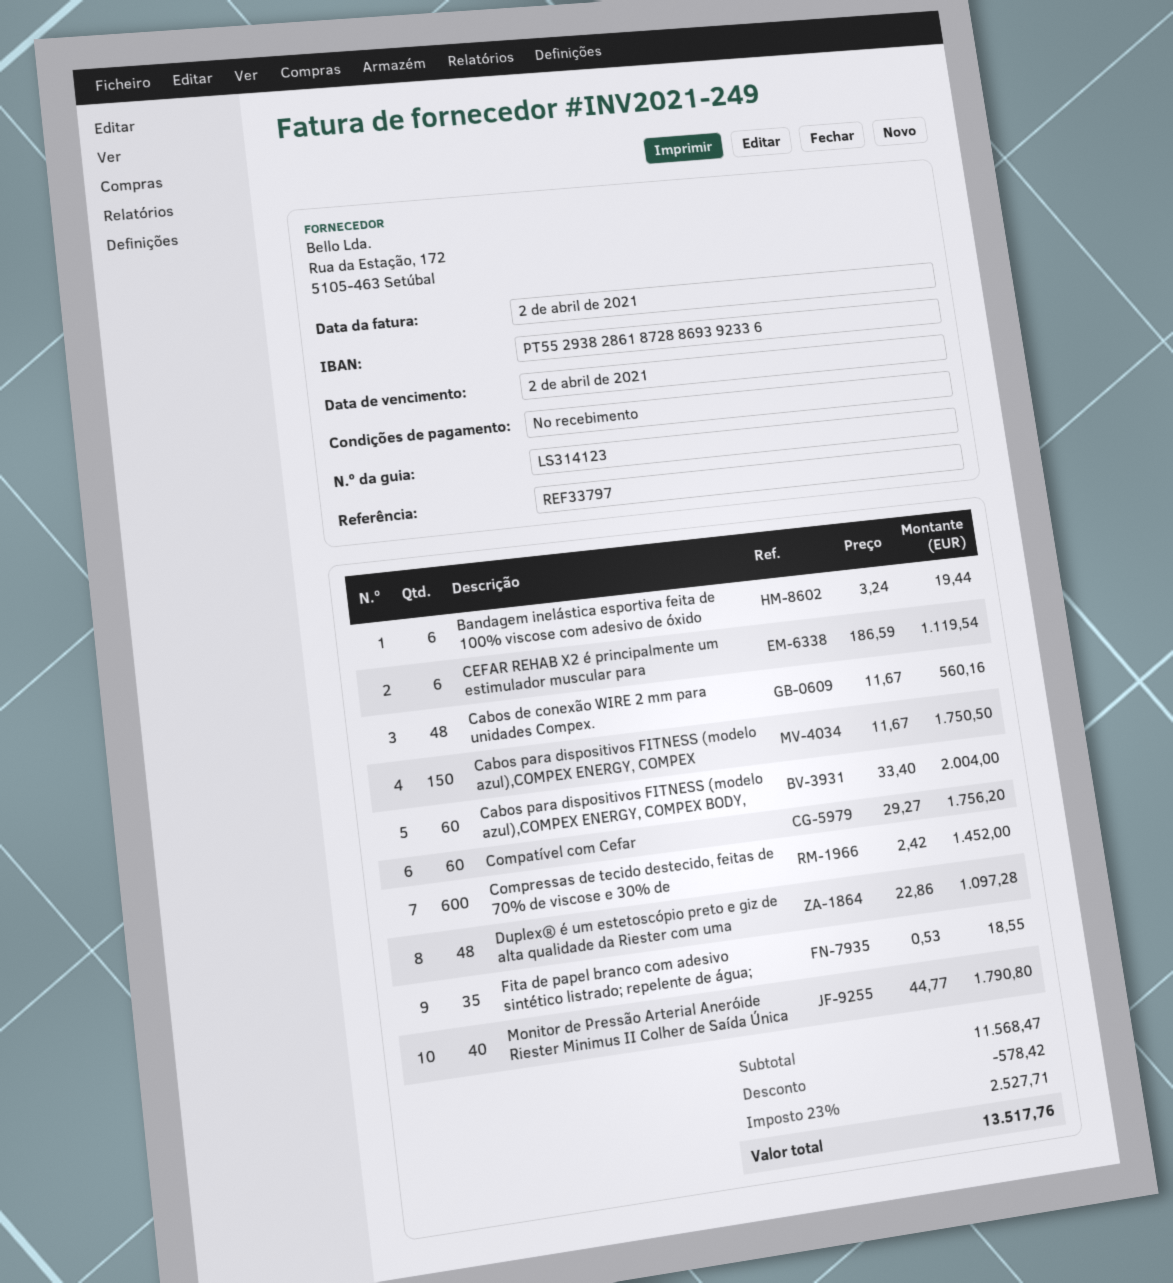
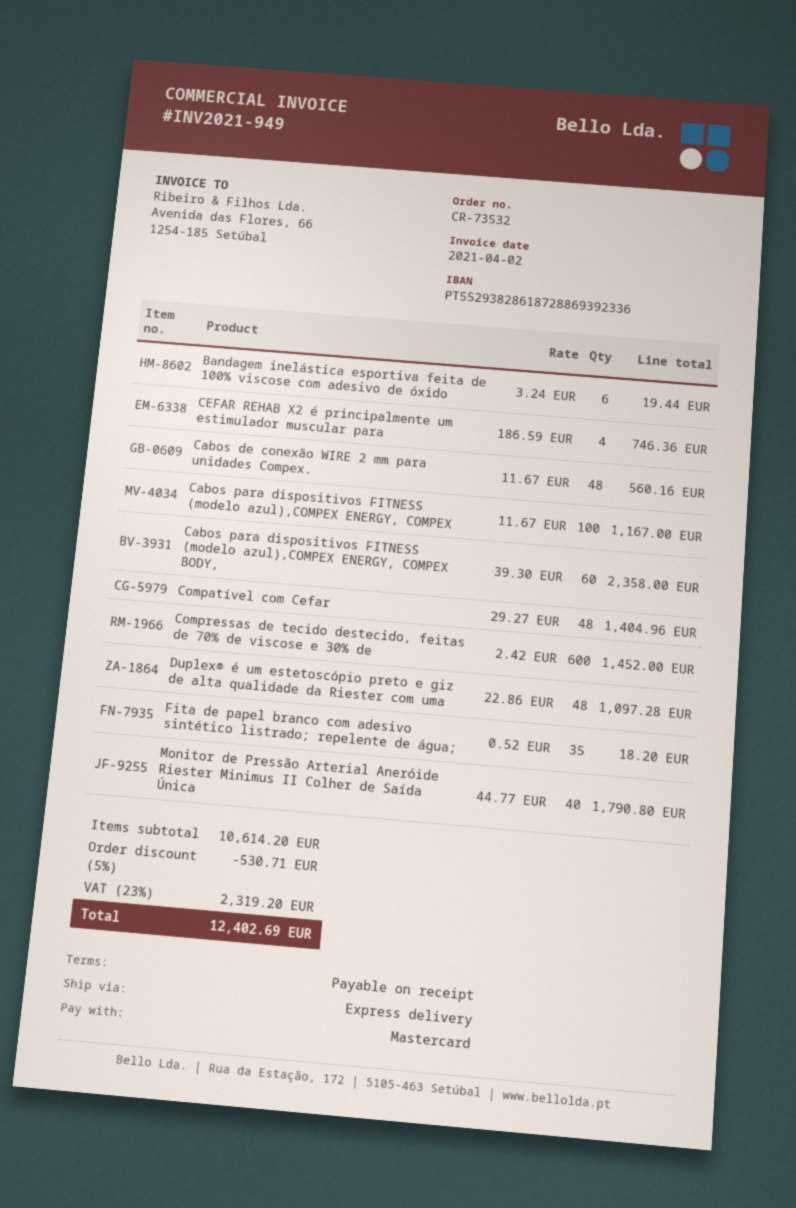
invoice number: INV2021-249 -> INV2021-949
CEFAR REHAB X2 é principalmente um estimulador muscular para: 6 x 186.59 = 1119.54 -> 4 x 186.59 = 746.36
Cabos para dispositivos FITNESS (modelo azul),COMPEX ENERGY, COMPEX: 150 x 11.67 = 1750.50 -> 100 x 11.67 = 1167.00
Cabos para dispositivos FITNESS (modelo azul),COMPEX ENERGY, COMPEX BODY,: 60 x 33.40 = 2004.00 -> 60 x 39.30 = 2358.00
Compatível com Cefar: 60 x 29.27 = 1756.20 -> 48 x 29.27 = 1404.96
Fita de papel branco com adesivo sintético listrado; repelente de água;: 35 x 0.53 = 18.55 -> 35 x 0.52 = 18.20
subtotal: 11568.47 -> 10614.20
discount: 578.42 -> 530.71
tax: 23% = 2527.71 -> 23% = 2319.20
total: 13517.76 -> 12402.69

